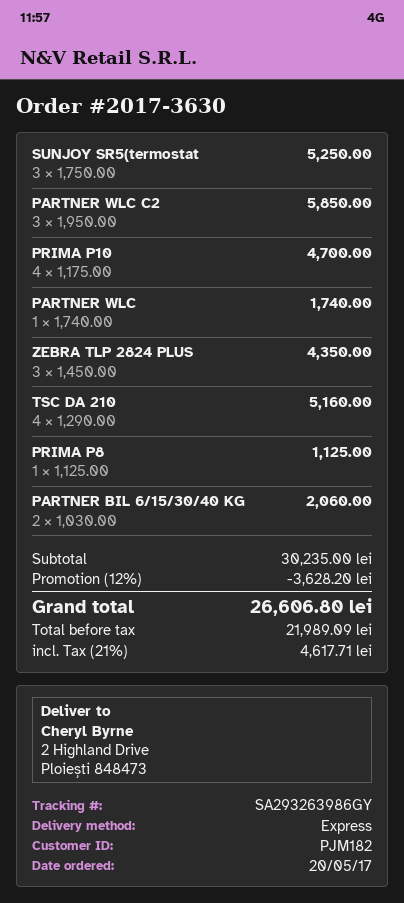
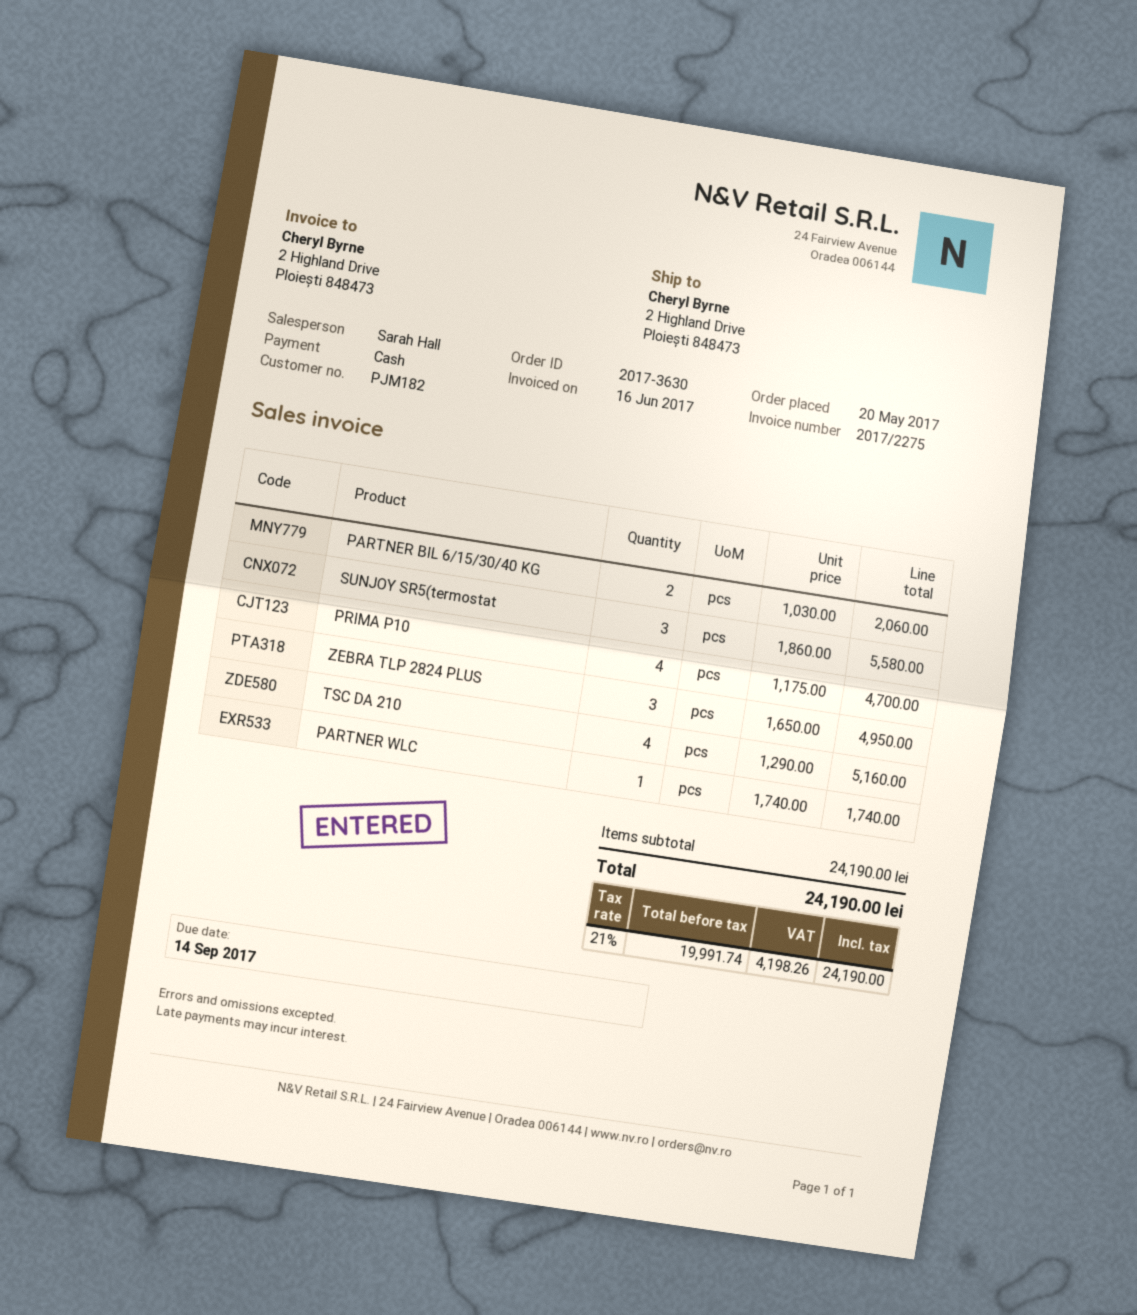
SUNJOY SR5(termostat: 3 x 1750.00 = 5250.00 -> 3 x 1860.00 = 5580.00
PARTNER WLC C2: 3 x 1950.00 = 5850.00 -> none
ZEBRA TLP 2824 PLUS: 3 x 1450.00 = 4350.00 -> 3 x 1650.00 = 4950.00
PRIMA P8: 1 x 1125.00 = 1125.00 -> none
subtotal: 30235.00 -> 24190.00
discount: 12% = 3628.20 -> none
net: 21989.09 -> 19991.74
tax: 21% = 4617.71 -> 21% = 4198.26
total: 26606.80 -> 24190.00

